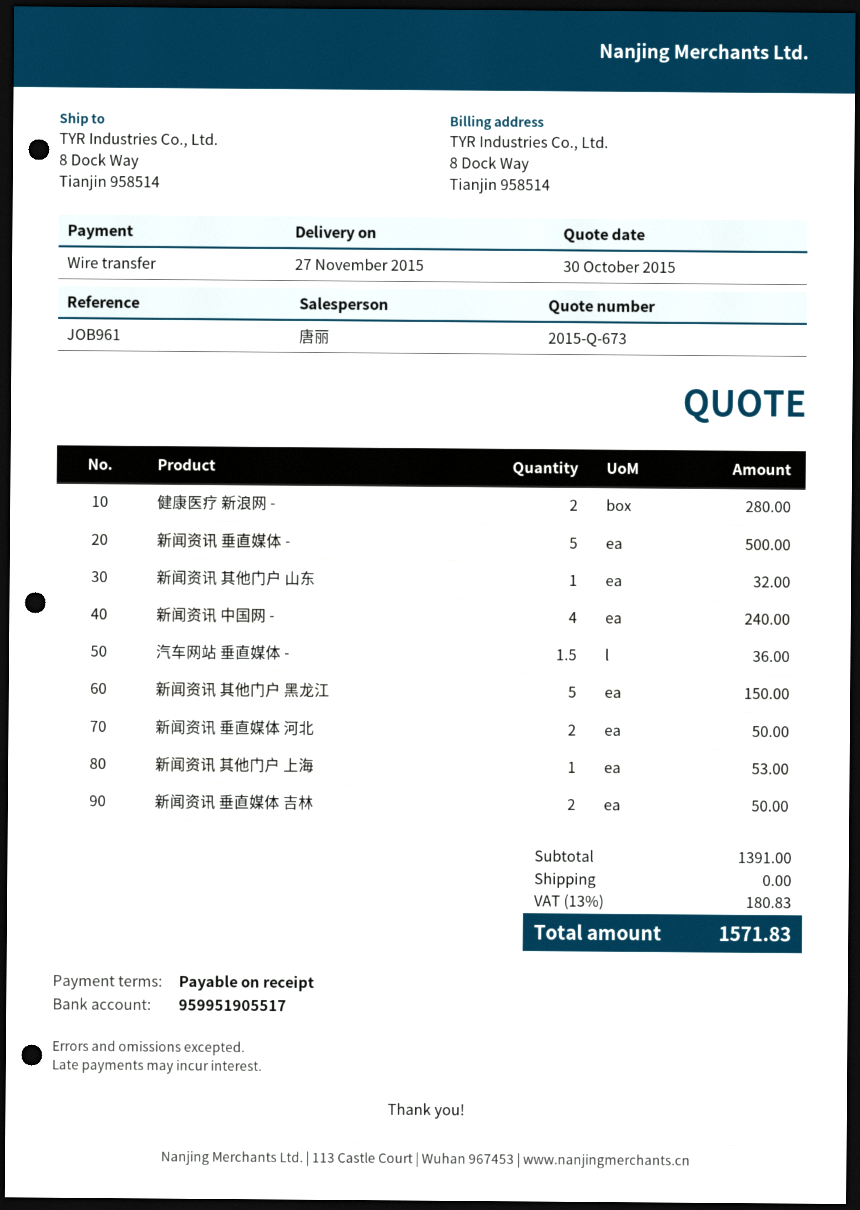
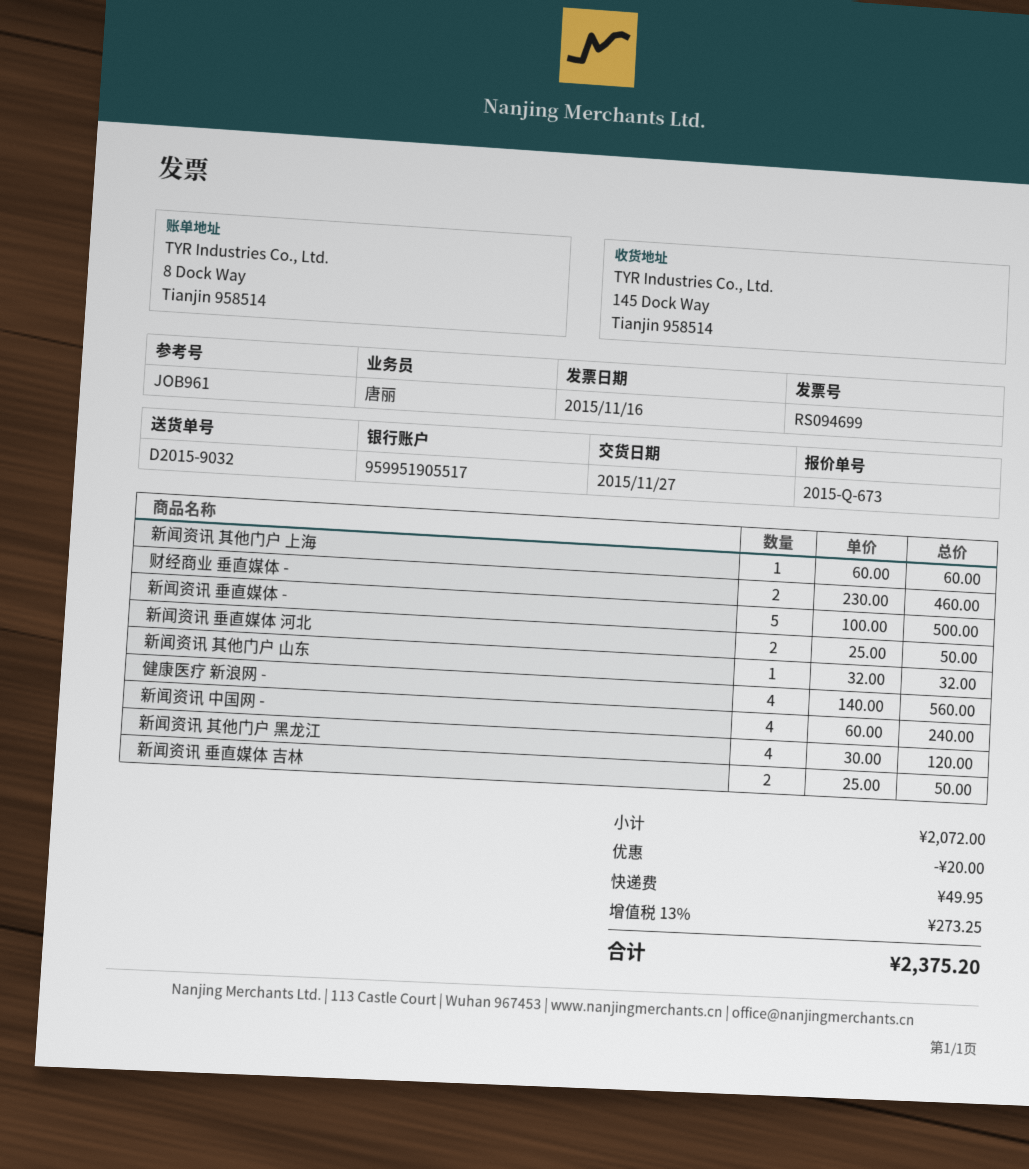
ship to: 8 Dock Way, Tianjin 958514 -> 145 Dock Way, Tianjin 958514
健康医疗 新浪网 -: 2 for 280.00 -> 4 for 560.00
汽车网站 垂直媒体 -: 1.5 for 36.00 -> none
新闻资讯 其他门户 黑龙江: 5 for 150.00 -> 4 for 120.00
新闻资讯 其他门户 上海: 1 for 53.00 -> 1 for 60.00
财经商业 垂直媒体 -: none -> 2 for 460.00
subtotal: 1391.00 -> 2072.00
discount: none -> 20.00
shipping: 0.00 -> 49.95
tax: 13% = 180.83 -> 13% = 273.25
total: 1571.83 -> 2375.20

